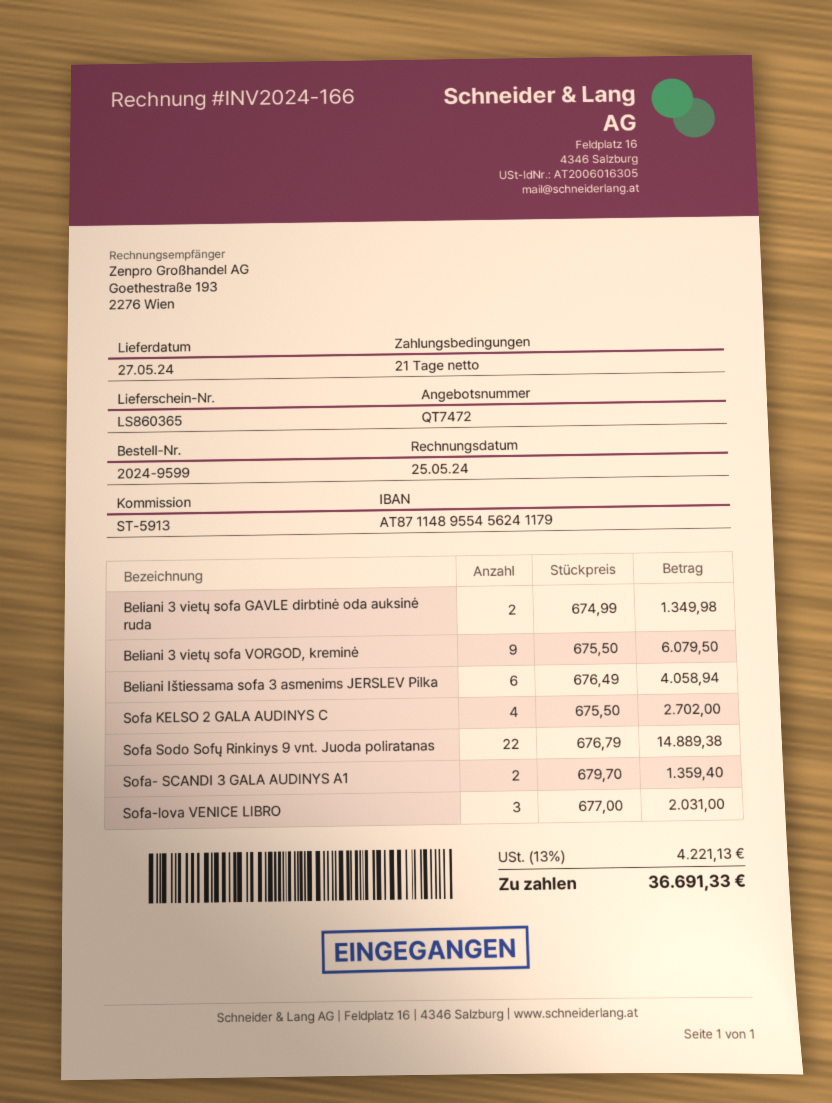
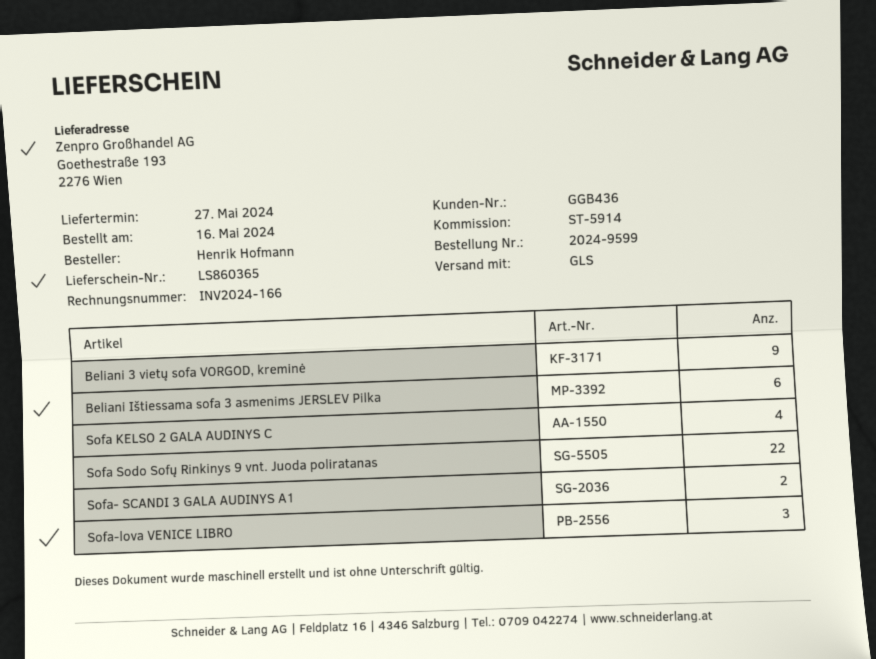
reference: ST-5913 -> ST-5914
Beliani 3 vietų sofa GAVLE dirbtinė oda auksinė ruda: 2 -> none

